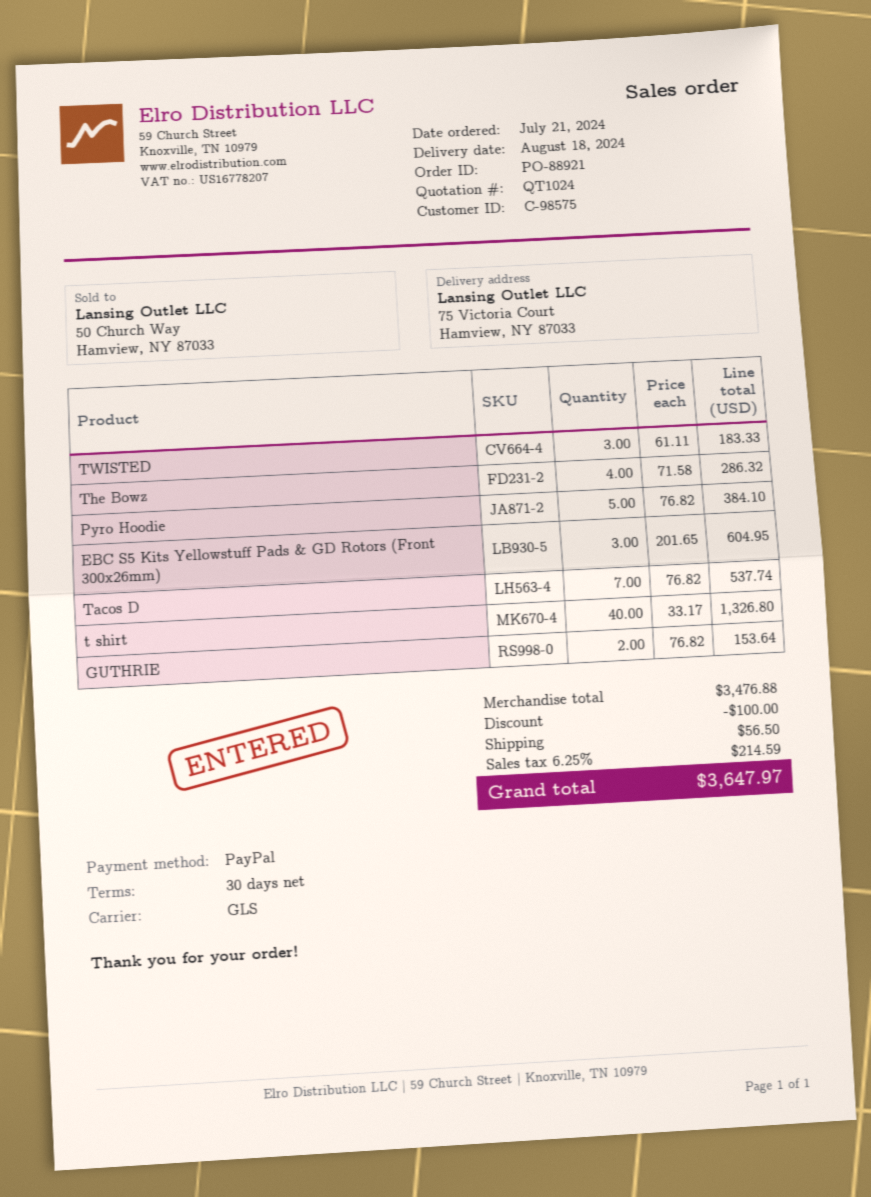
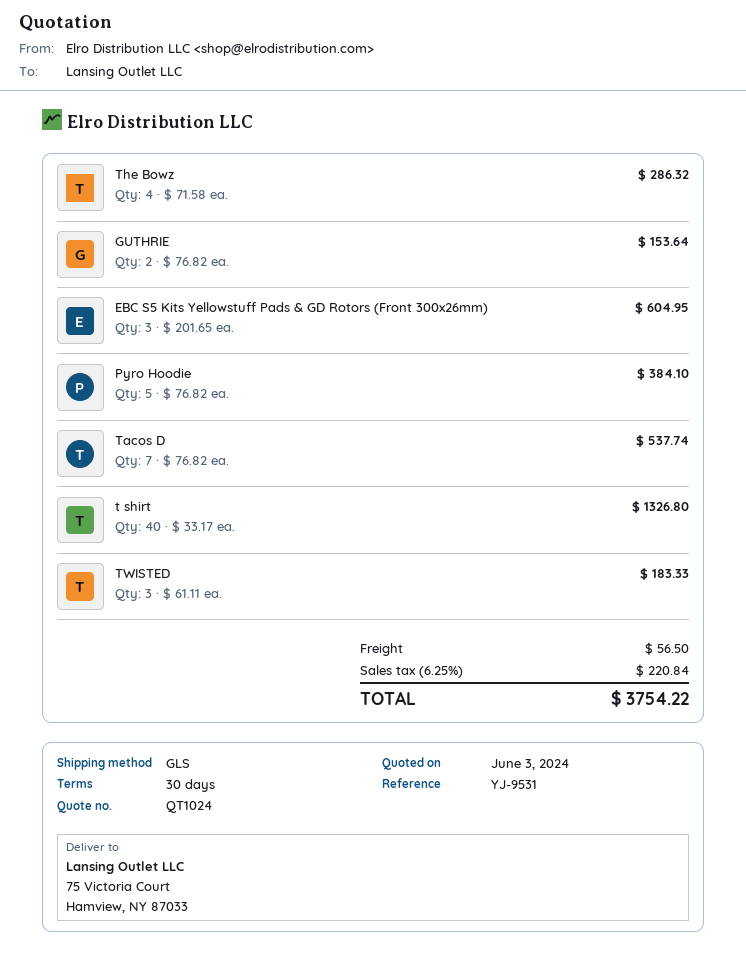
discount: 100.00 -> none
tax: 6.25% = 214.59 -> 6.25% = 220.84
total: 3647.97 -> 3754.22

